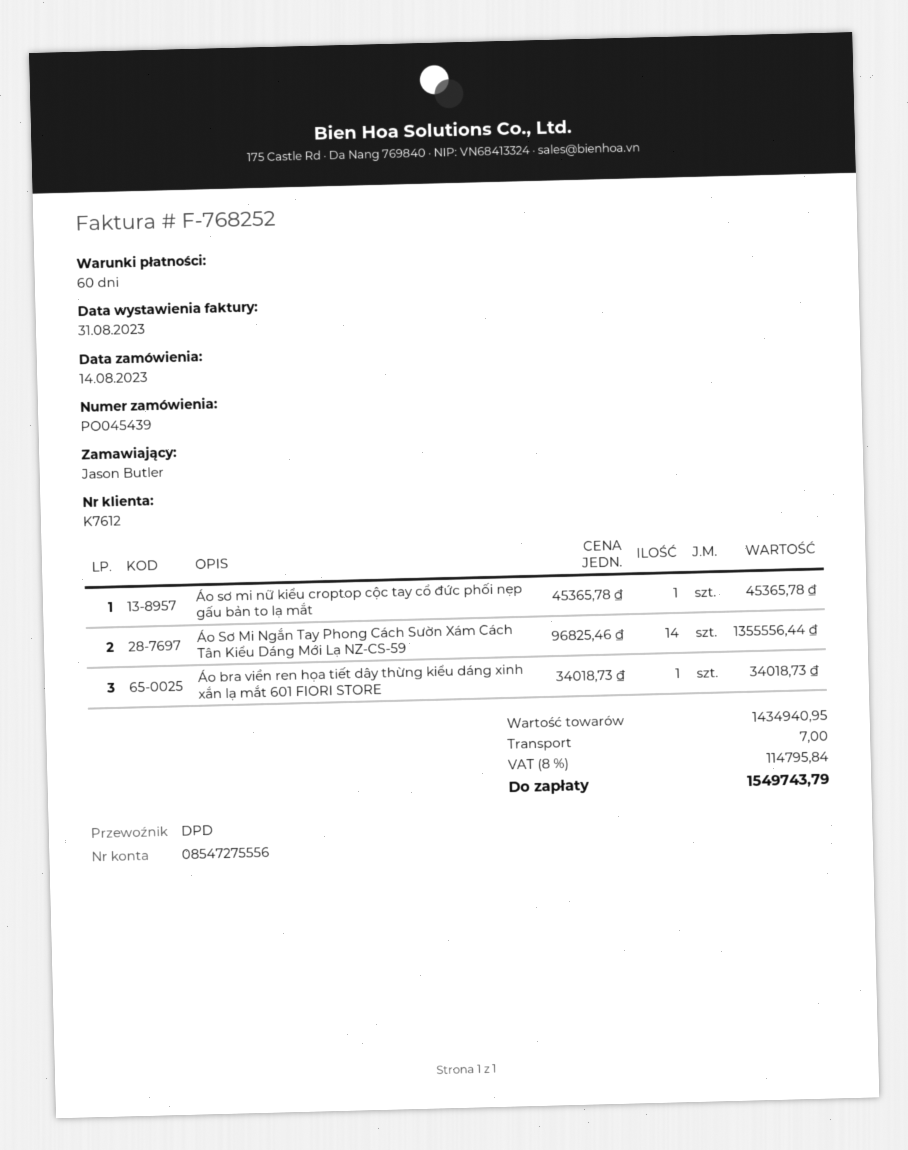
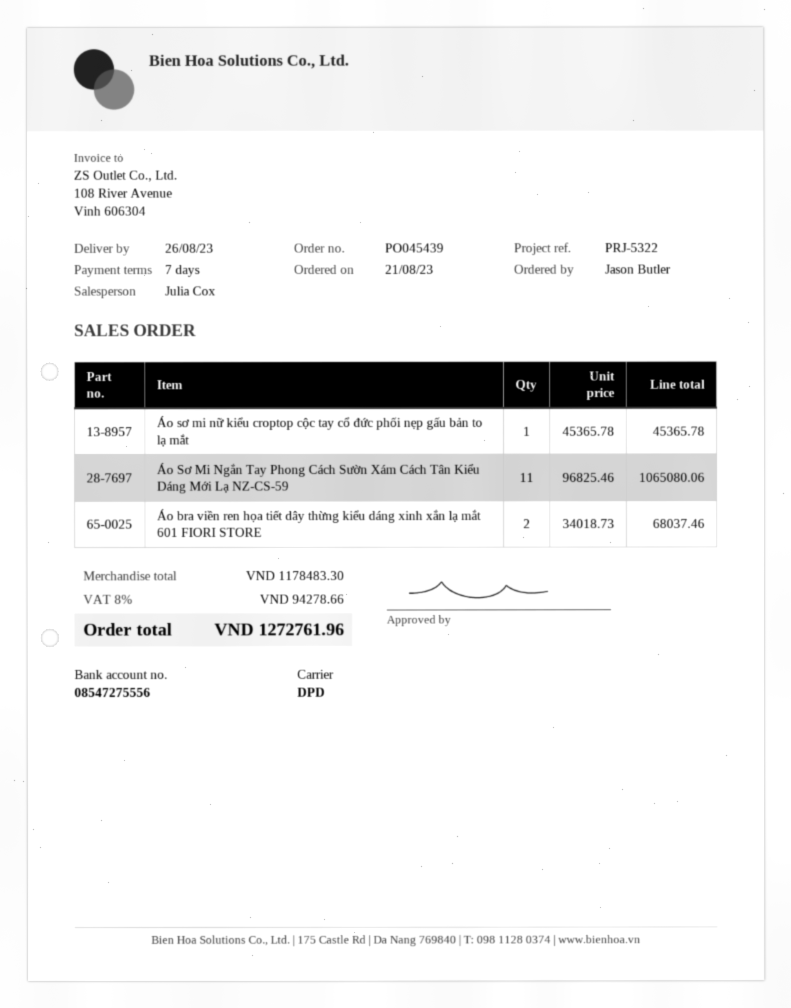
order date: 2023-08-14 -> 2023-08-21
payment terms: 60 days -> 7 days
Áo Sơ Mi Ngắn Tay Phong Cách Sườn Xám Cách Tân Kiểu Dáng Mới Lạ NZ-CS-59: 14 x 96825.46 = 1355556.44 -> 11 x 96825.46 = 1065080.06
Áo bra viền ren họa tiết dây thừng kiểu dáng xinh xắn lạ mắt 601 FIORI STORE: 1 x 34018.73 = 34018.73 -> 2 x 34018.73 = 68037.46
subtotal: 1434940.95 -> 1178483.30
shipping: 7.00 -> none
tax: 8% = 114795.84 -> 8% = 94278.66
total: 1549743.79 -> 1272761.96

